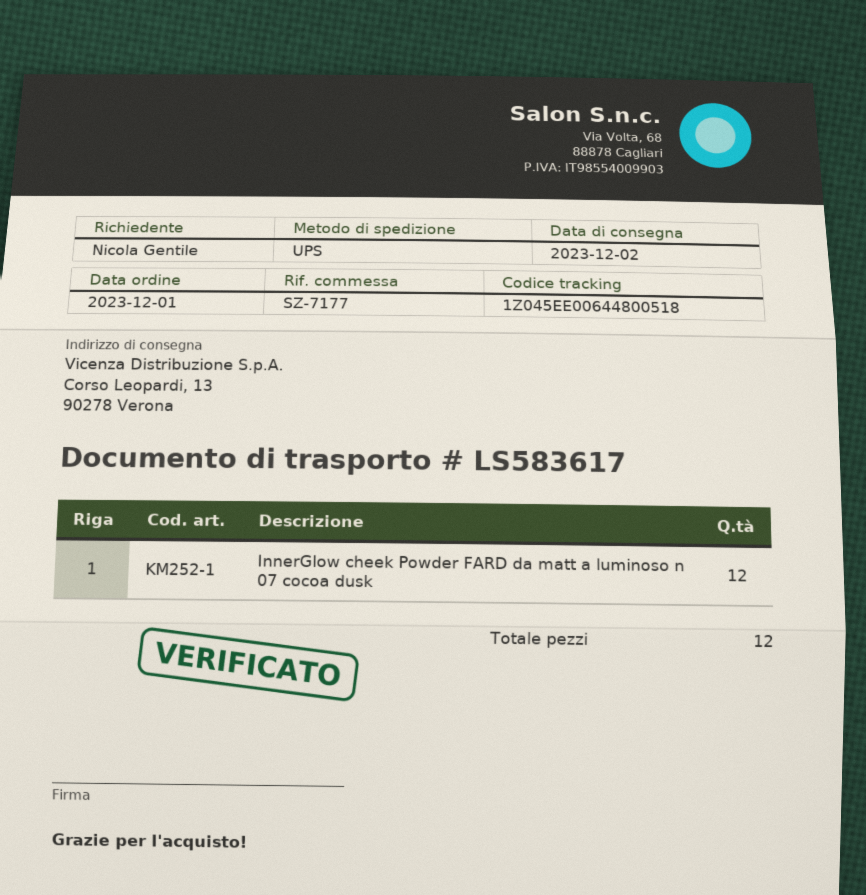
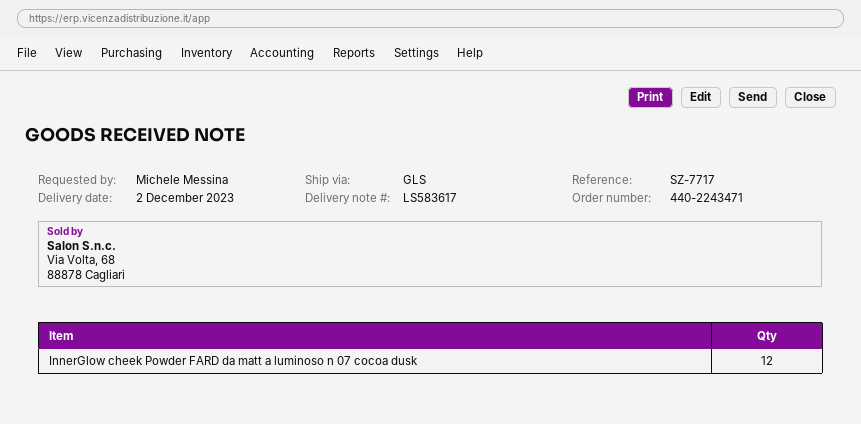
reference: SZ-7177 -> SZ-7717
ordered by: Nicola Gentile -> Michele Messina
shipping method: UPS -> GLS

